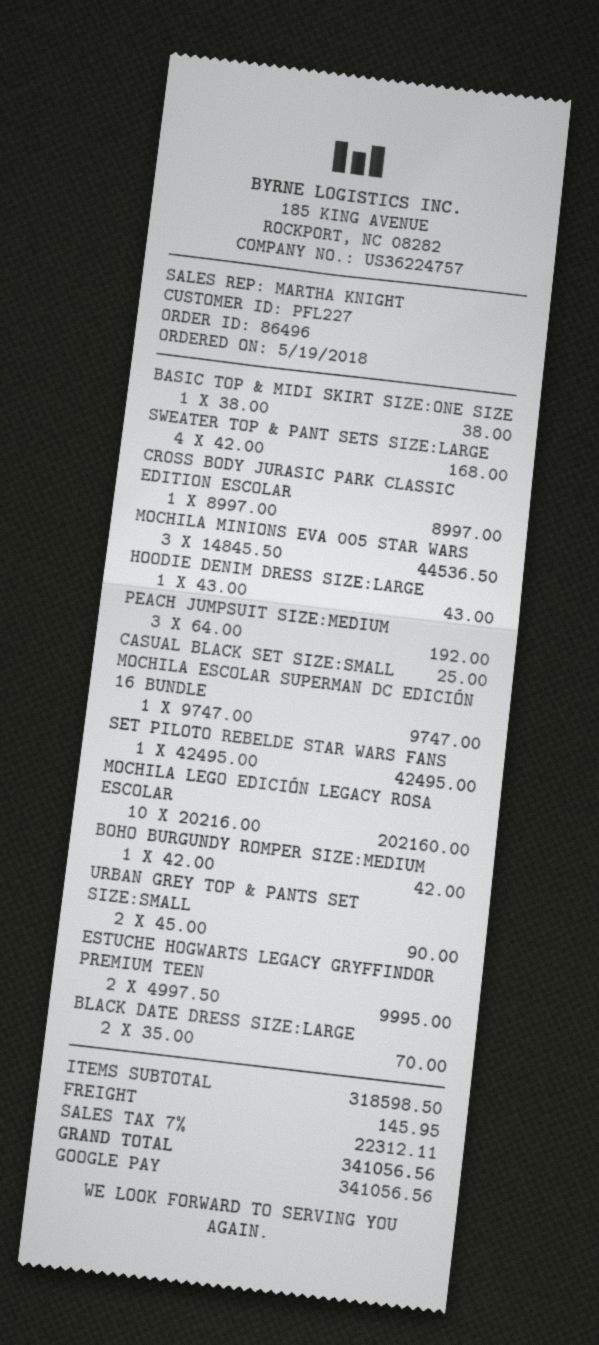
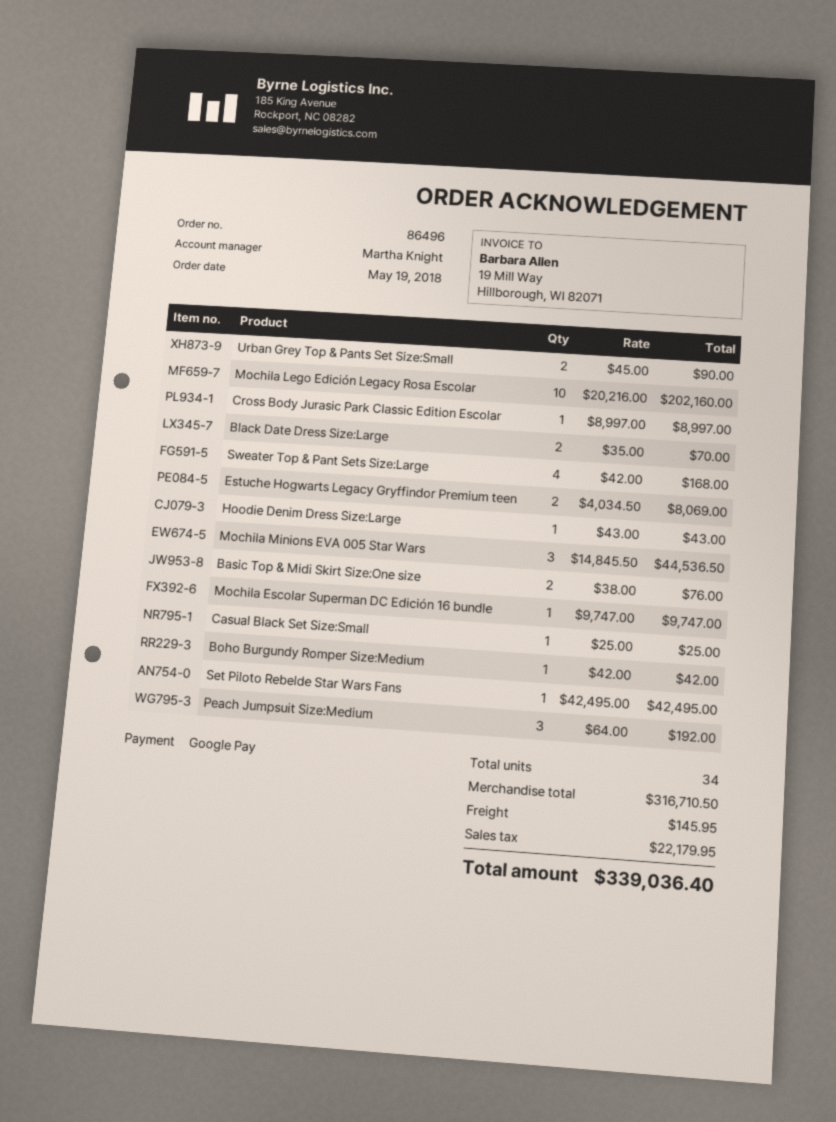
BASIC TOP & MIDI SKIRT SIZE:ONE SIZE: 1 x 38.00 = 38.00 -> 2 x 38.00 = 76.00
ESTUCHE HOGWARTS LEGACY GRYFFINDOR PREMIUM TEEN: 2 x 4997.50 = 9995.00 -> 2 x 4034.50 = 8069.00
subtotal: 318598.50 -> 316710.50
tax: 22312.11 -> 22179.95
total: 341056.56 -> 339036.40

